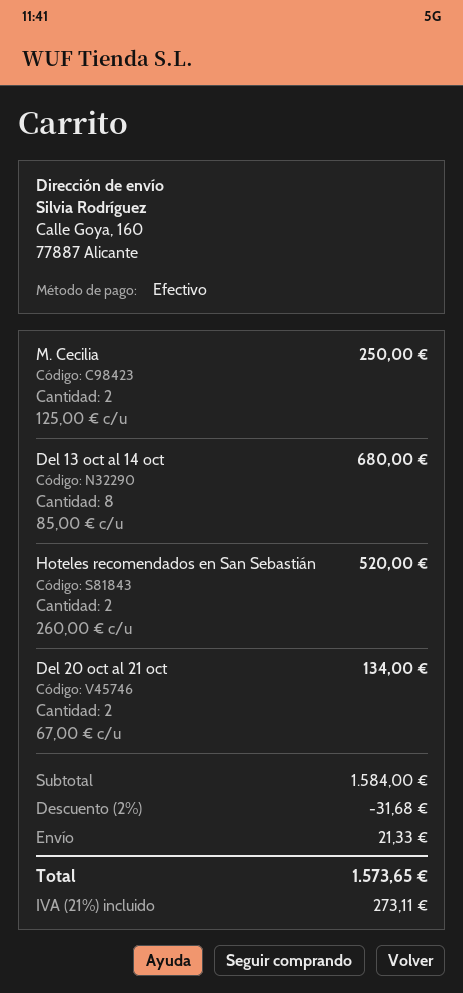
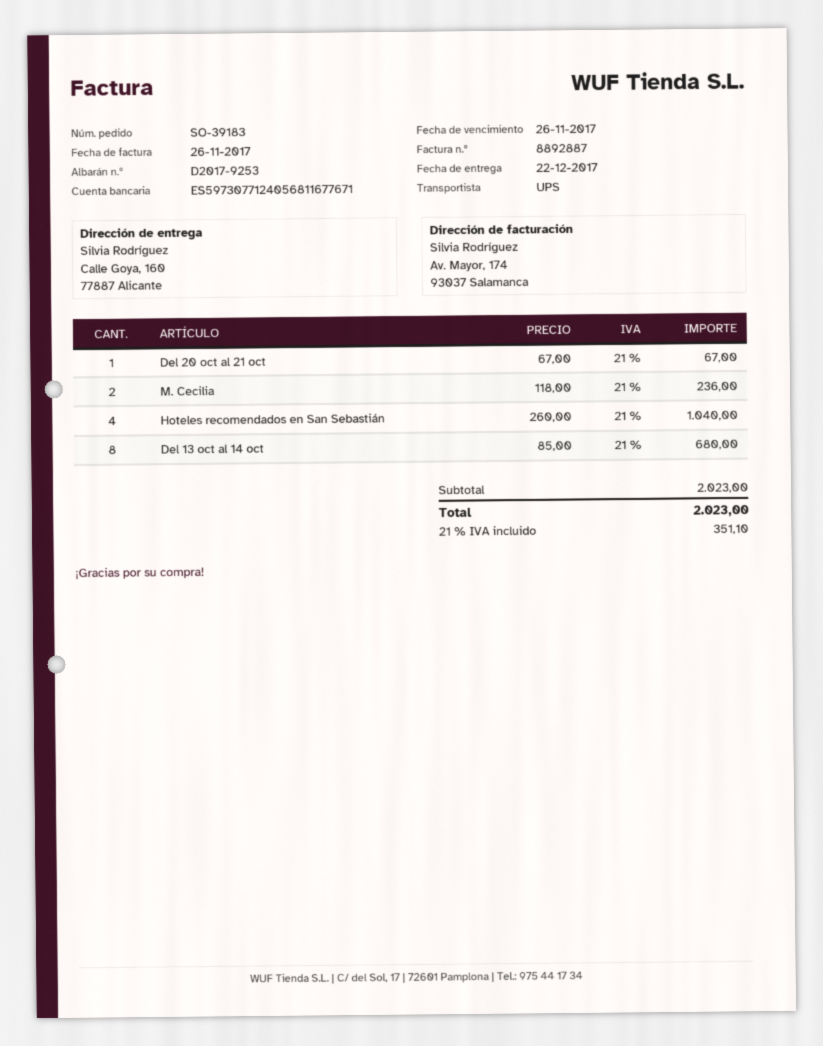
M. Cecilia: 2 x 125.00 = 250.00 -> 2 x 118.00 = 236.00
Hoteles recomendados en San Sebastián: 2 x 260.00 = 520.00 -> 4 x 260.00 = 1040.00
Del 20 oct al 21 oct: 2 x 67.00 = 134.00 -> 1 x 67.00 = 67.00
subtotal: 1584.00 -> 2023.00
discount: 2% = 31.68 -> none
shipping: 21.33 -> none
tax: 21% = 273.11 -> 21% = 351.10
total: 1573.65 -> 2023.00

